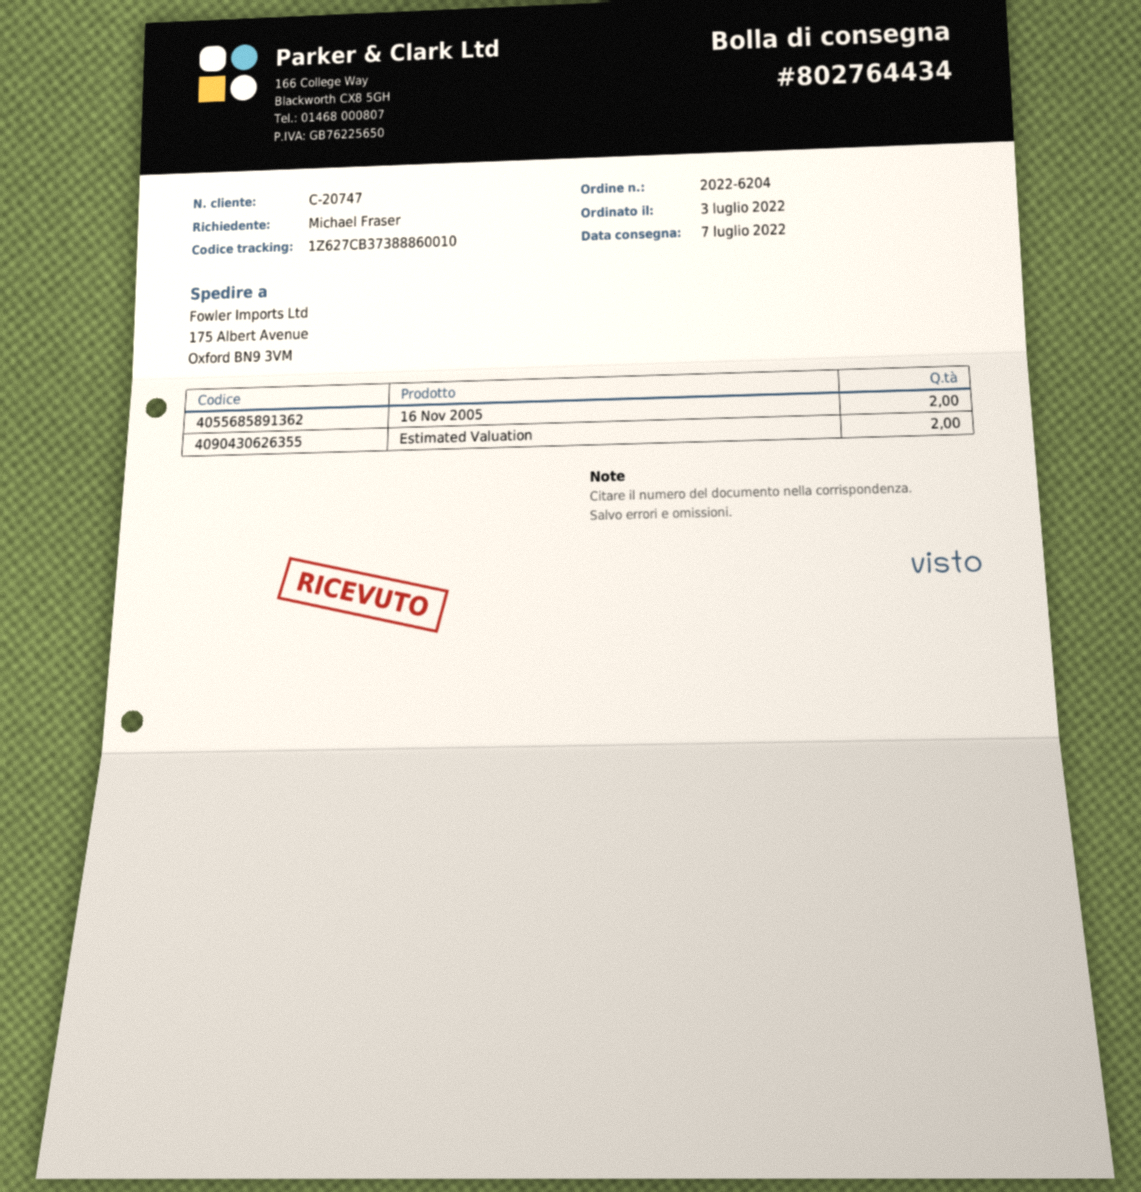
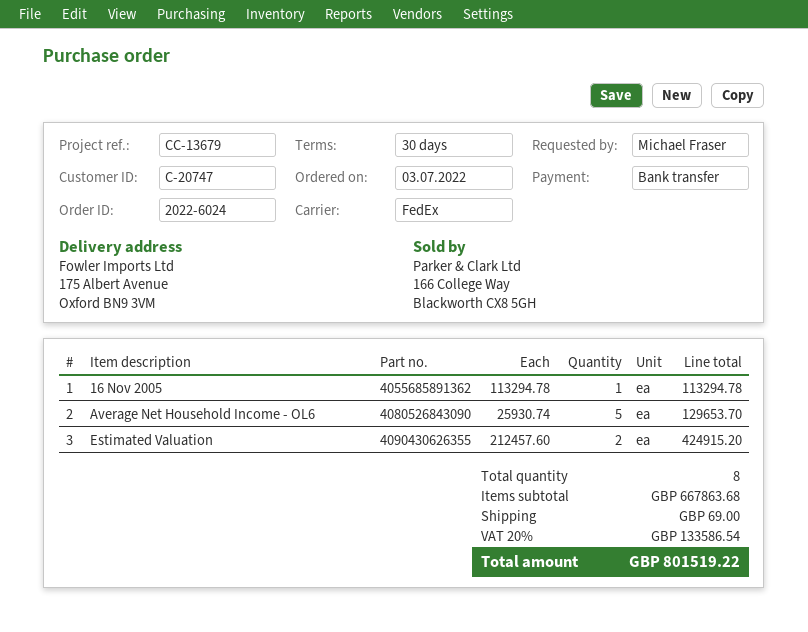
order number: 2022-6204 -> 2022-6024
16 Nov 2005: 2 -> 1
Average Net Household Income - OL6: none -> 5

